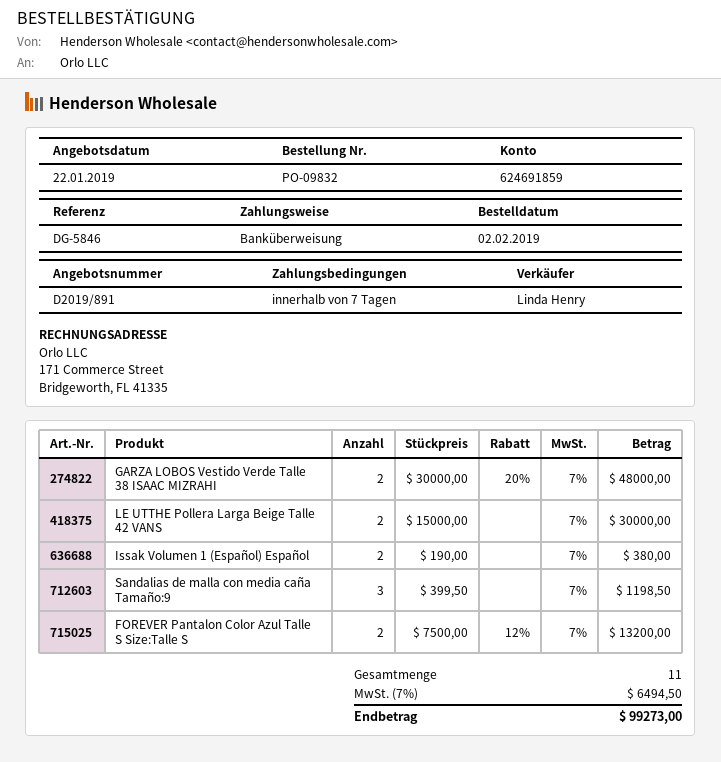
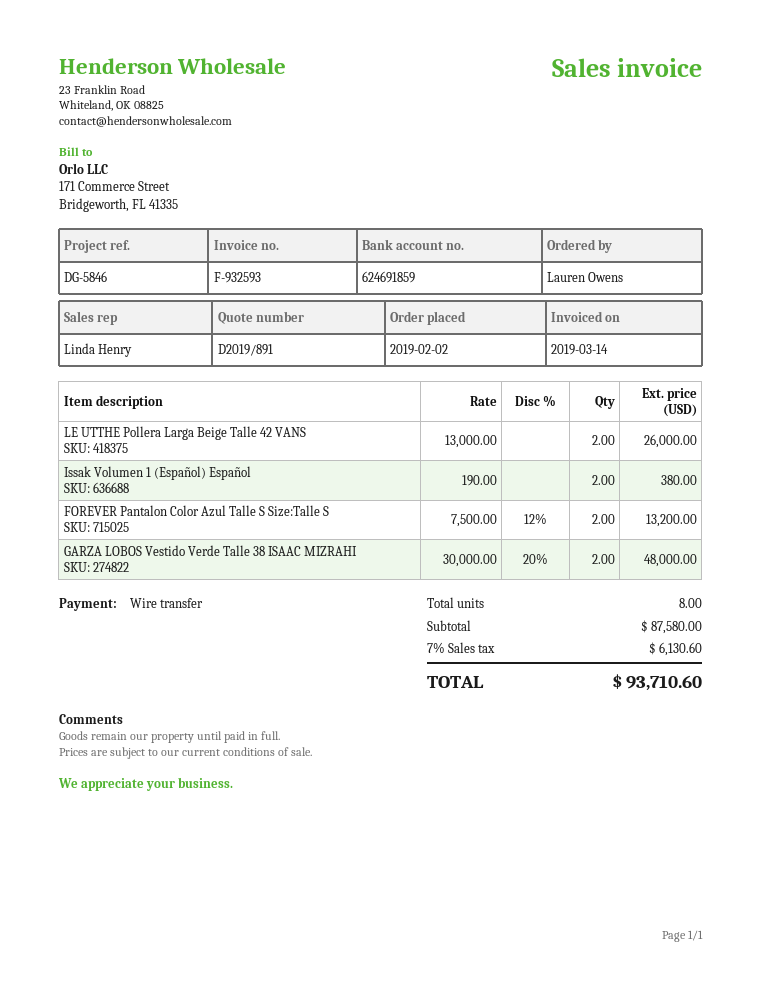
LE UTTHE Pollera Larga Beige Talle 42 VANS: 2 x 15000.00 = 30000.00 -> 2 x 13000.00 = 26000.00
Sandalias de malla con media caña Tamaño:9: 3 x 399.50 = 1198.50 -> none
total quantity: 11 -> 8
tax: 7% = 6494.50 -> 7% = 6130.60
total: 99273.00 -> 93710.60

